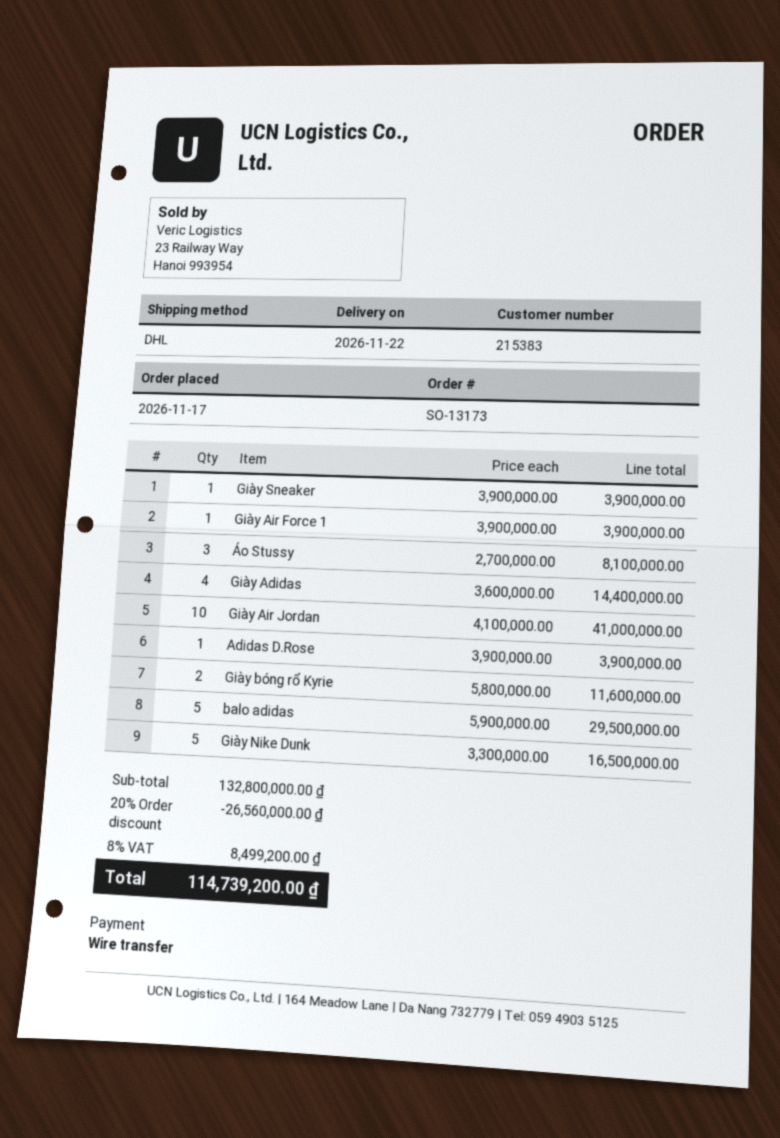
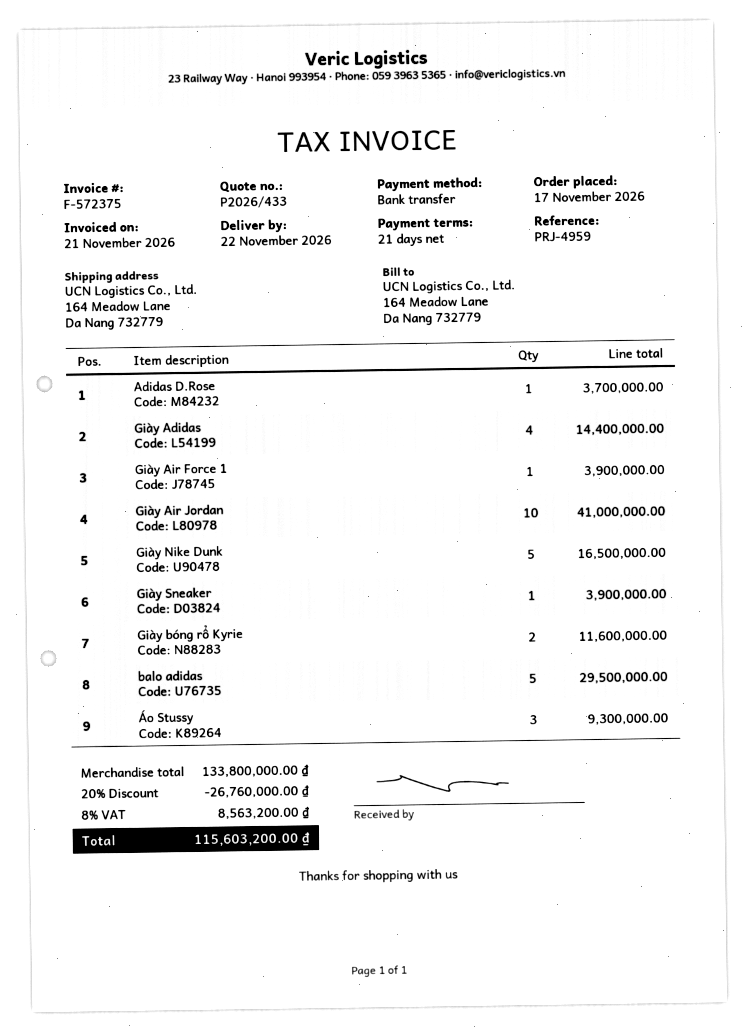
Áo Stussy: 3 for 8100000.00 -> 3 for 9300000.00
Adidas D.Rose: 1 for 3900000.00 -> 1 for 3700000.00
subtotal: 132800000.00 -> 133800000.00
discount: 20% = 26560000.00 -> 20% = 26760000.00
tax: 8% = 8499200.00 -> 8% = 8563200.00
total: 114739200.00 -> 115603200.00

